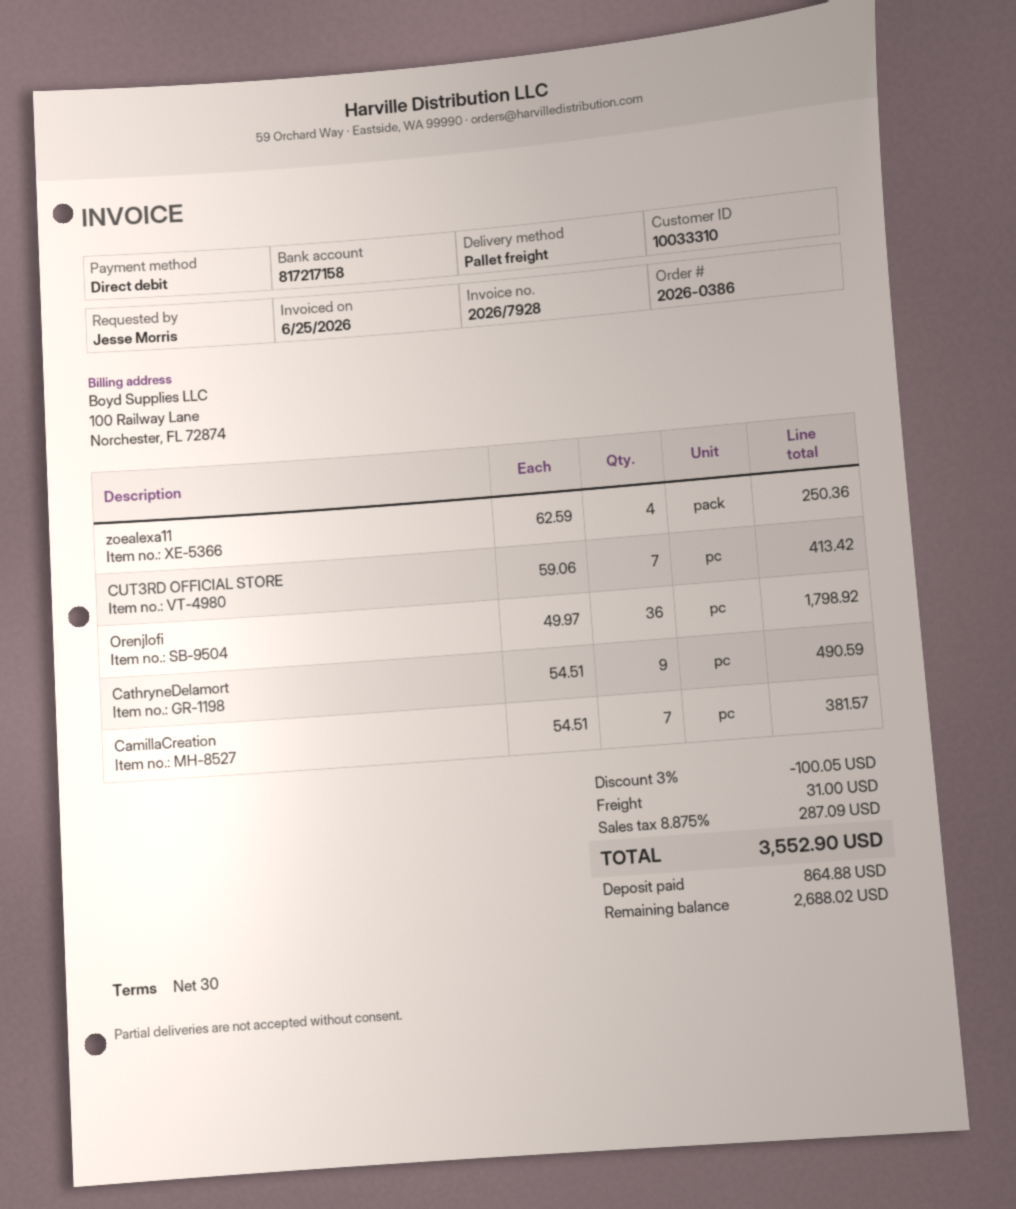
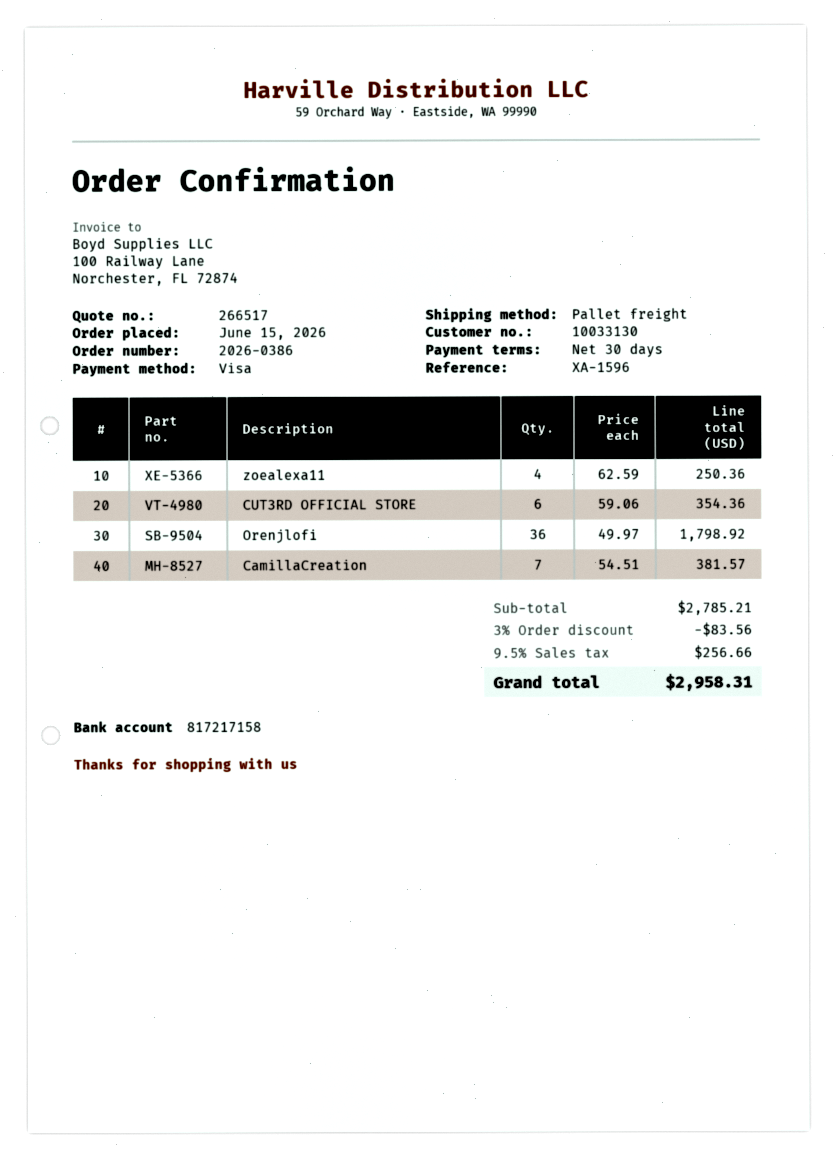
customer number: 10033310 -> 10033130
payment method: direct debit -> Visa
CUT3RD OFFICIAL STORE: 7 x 59.06 = 413.42 -> 6 x 59.06 = 354.36
CathryneDelamort: 9 x 54.51 = 490.59 -> none
discount: 3% = 100.05 -> 3% = 83.56
shipping: 31.00 -> none
tax: 8.875% = 287.09 -> 9.5% = 256.66
total: 3552.90 -> 2958.31

